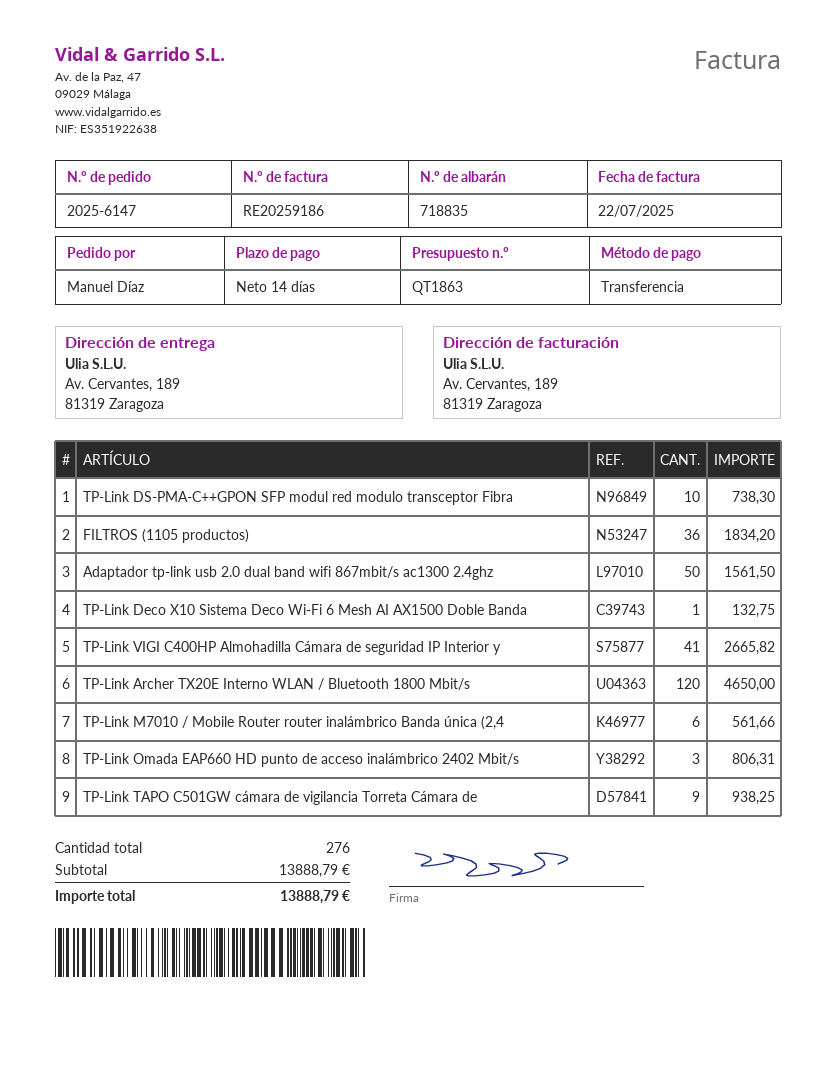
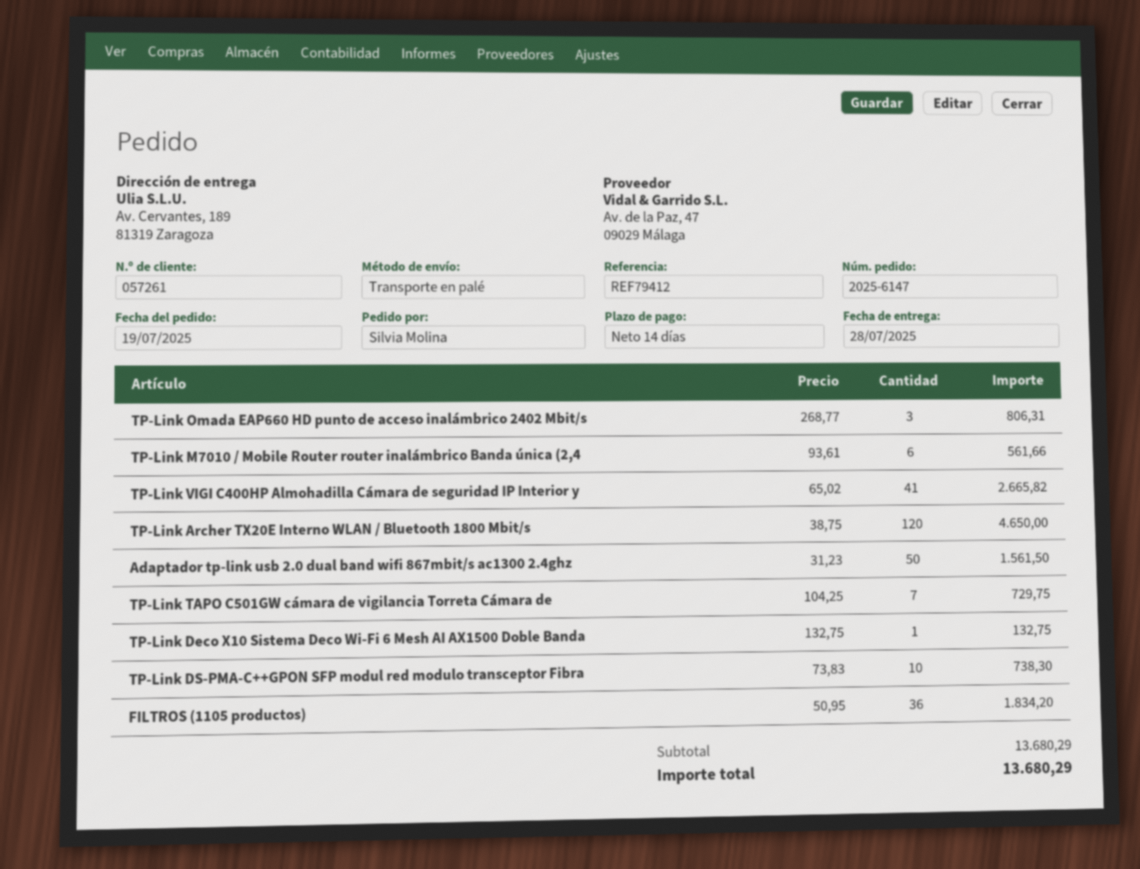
ordered by: Manuel Díaz -> Silvia Molina
TP-Link TAPO C501GW cámara de vigilancia Torreta Cámara de: 9 for 938.25 -> 7 for 729.75
subtotal: 13888.79 -> 13680.29
total: 13888.79 -> 13680.29

